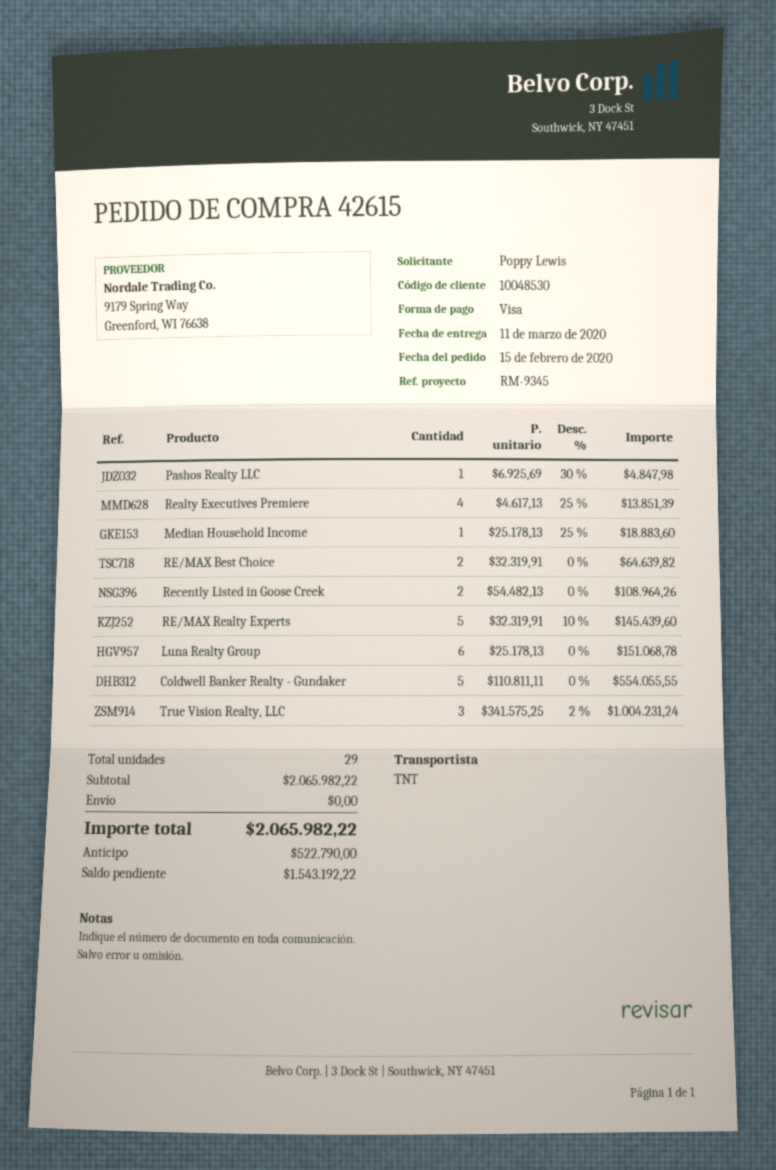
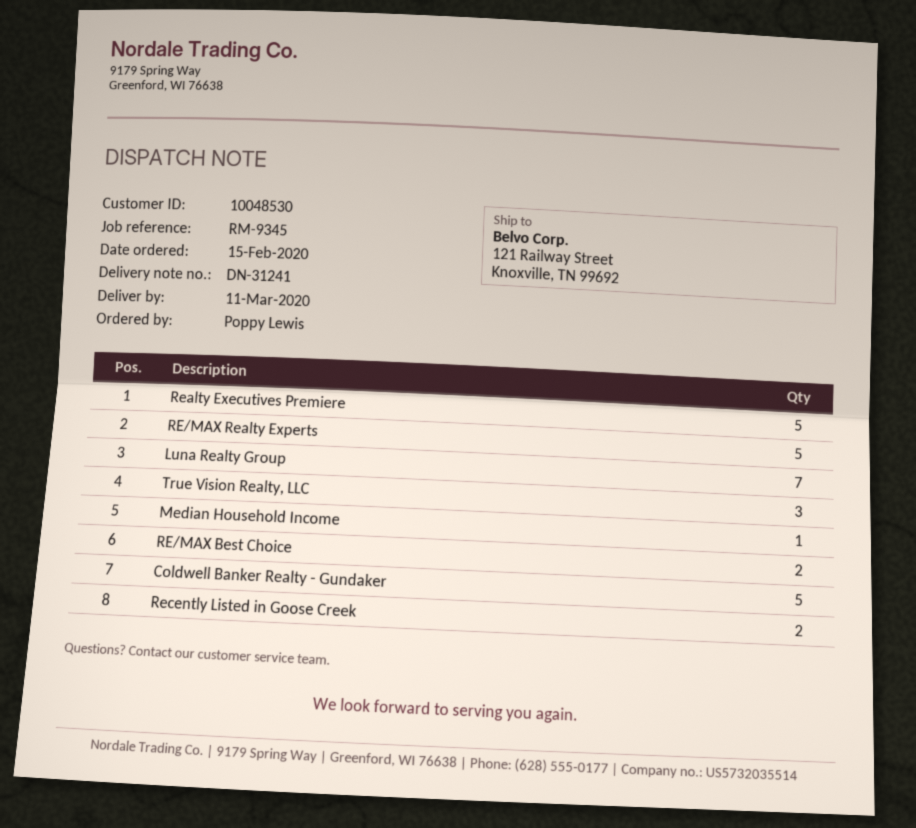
Pashos Realty LLC: 1 -> none
Realty Executives Premiere: 4 -> 5
Luna Realty Group: 6 -> 7

